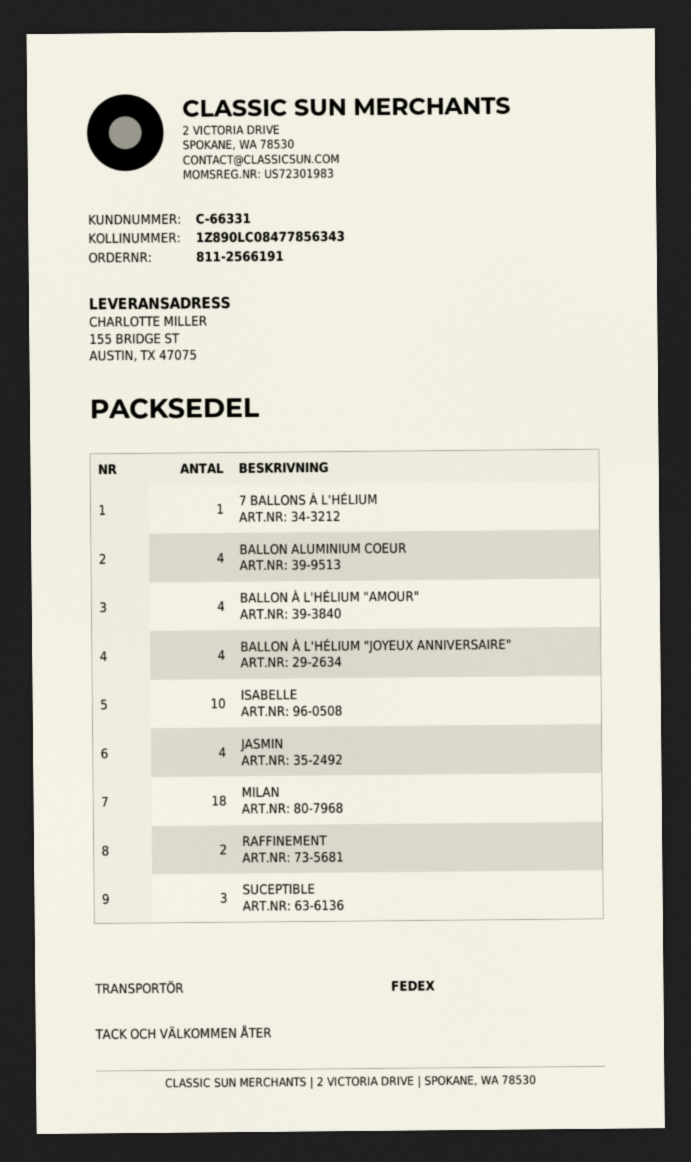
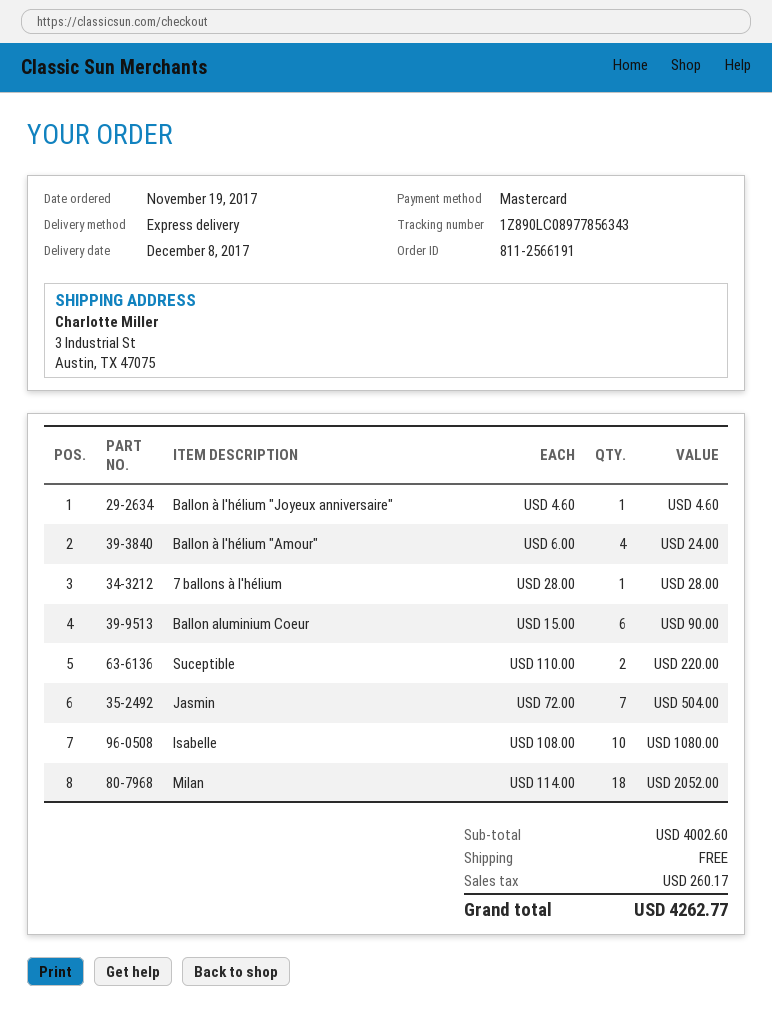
shipping method: FedEx -> express
tracking number: 1Z890LC08477856343 -> 1Z890LC08977856343
ship to: 155 BRIDGE ST, AUSTIN, TX 47075 -> 3 Industrial St, Austin, TX 47075
BALLON ALUMINIUM COEUR: 4 -> 6
BALLON À L'HÉLIUM "JOYEUX ANNIVERSAIRE": 4 -> 1
JASMIN: 4 -> 7
RAFFINEMENT: 2 -> none
SUCEPTIBLE: 3 -> 2

